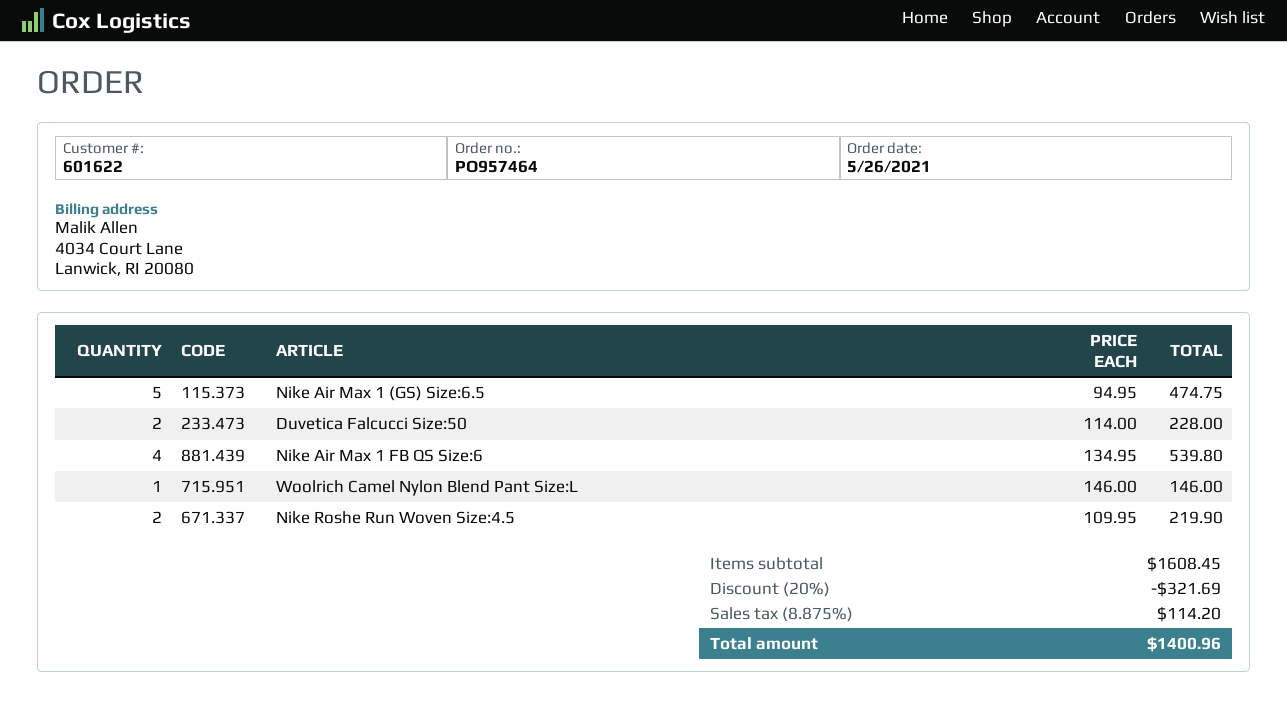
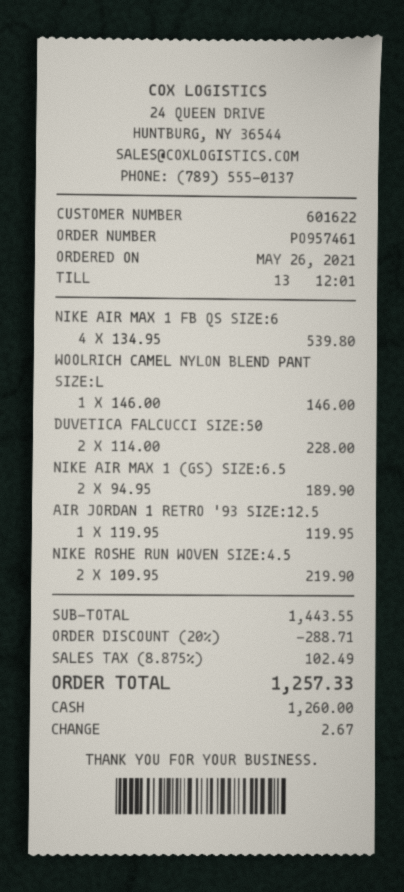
order number: PO957464 -> PO957461
Nike Air Max 1 (GS) Size:6.5: 5 x 94.95 = 474.75 -> 2 x 94.95 = 189.90
AIR JORDAN 1 RETRO '93 SIZE:12.5: none -> 1 x 119.95 = 119.95
subtotal: 1608.45 -> 1443.55
discount: 20% = 321.69 -> 20% = 288.71
tax: 8.875% = 114.20 -> 8.875% = 102.49
total: 1400.96 -> 1257.33

